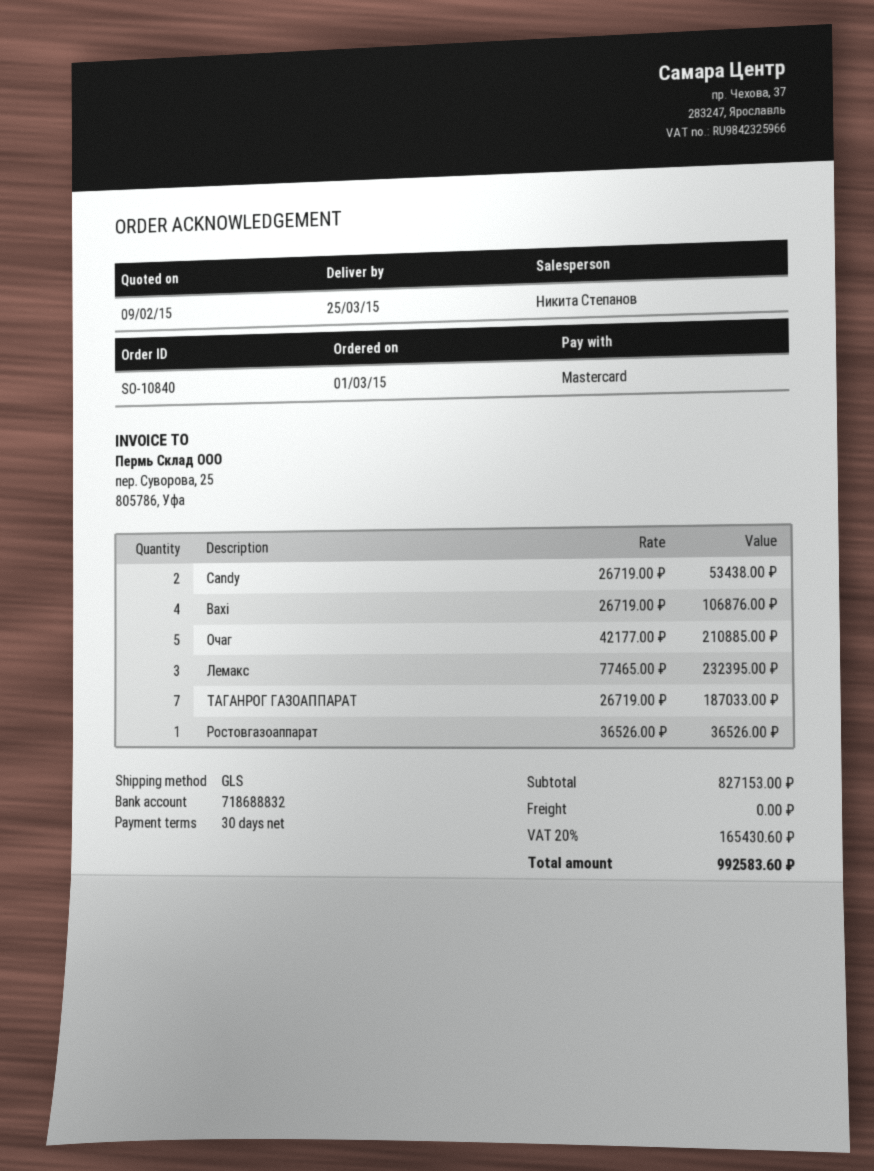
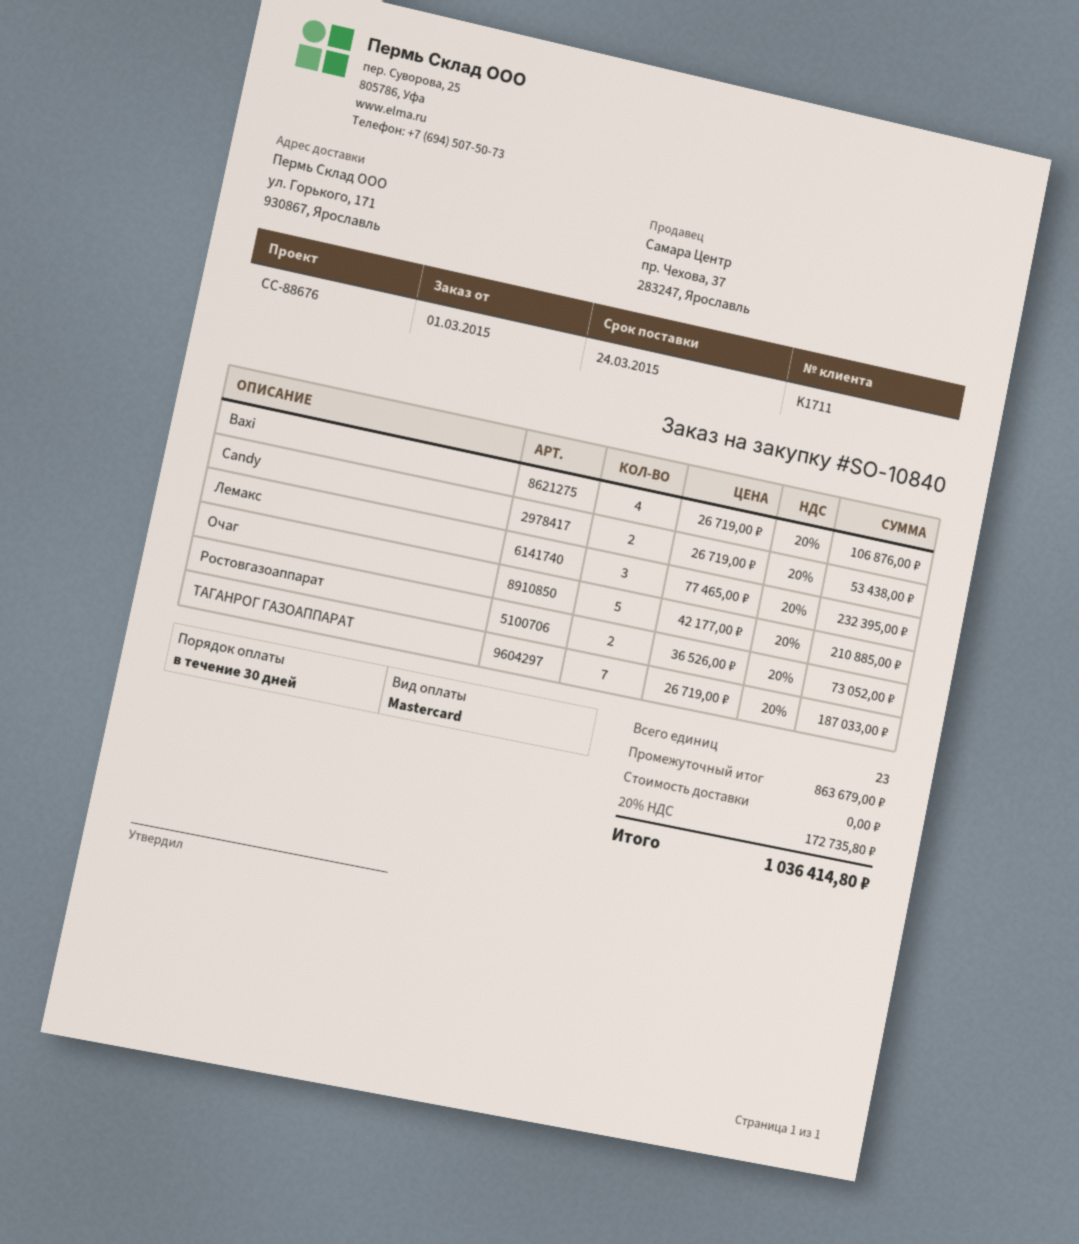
delivery date: 2015-03-25 -> 2015-03-24
Ростовгазоаппарат: 1 x 36526.00 = 36526.00 -> 2 x 36526.00 = 73052.00
subtotal: 827153.00 -> 863679.00
tax: 20% = 165430.60 -> 20% = 172735.80
total: 992583.60 -> 1036414.80

